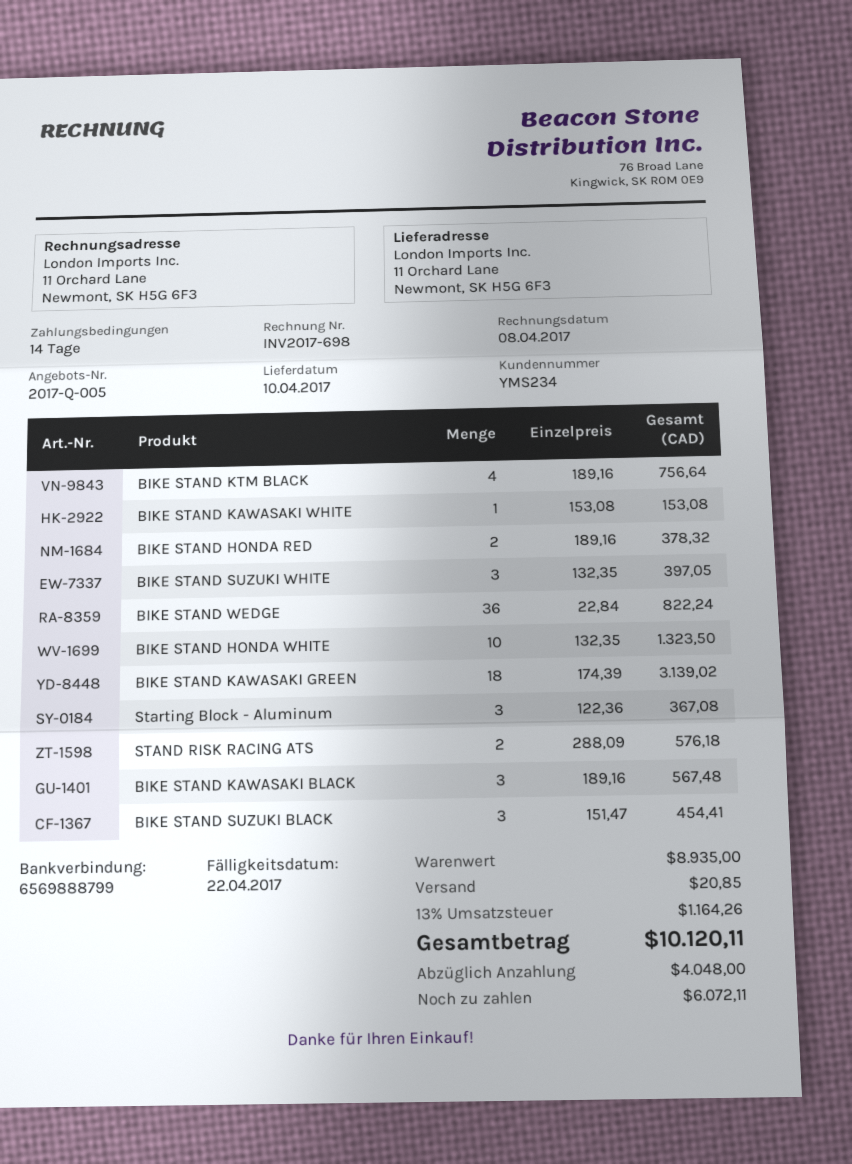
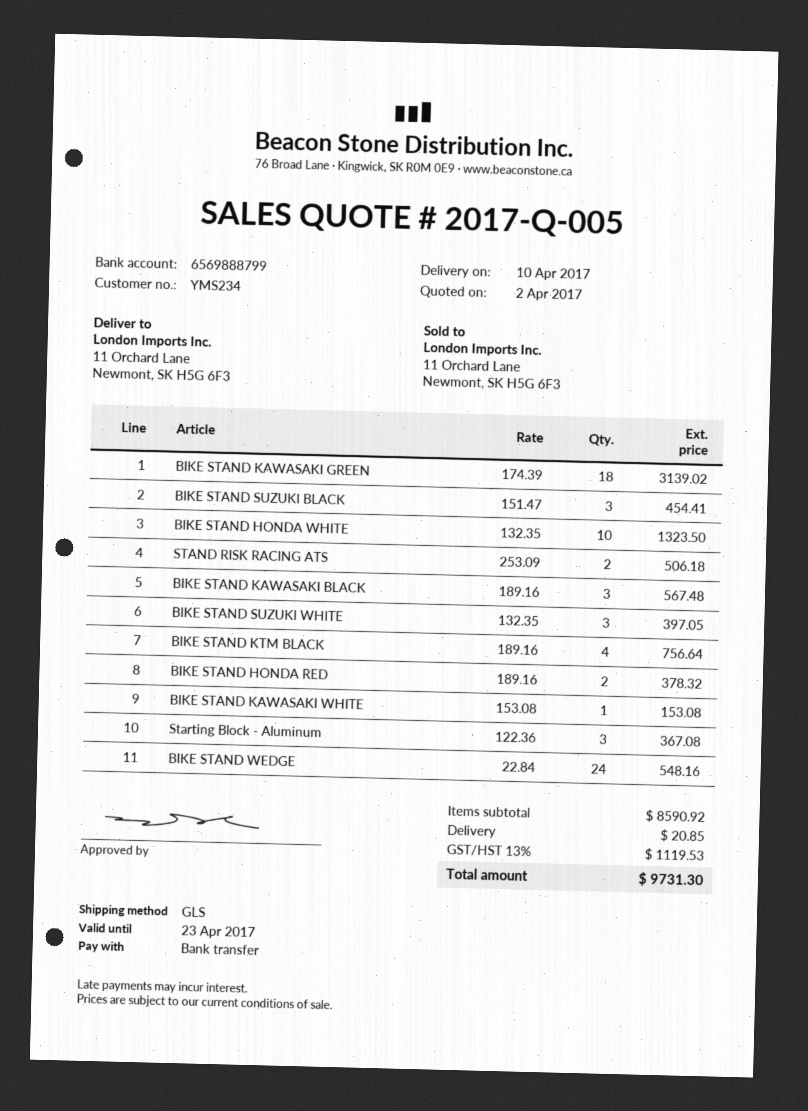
BIKE STAND WEDGE: 36 x 22.84 = 822.24 -> 24 x 22.84 = 548.16
STAND RISK RACING ATS: 2 x 288.09 = 576.18 -> 2 x 253.09 = 506.18
subtotal: 8935.00 -> 8590.92
tax: 13% = 1164.26 -> 13% = 1119.53
total: 10120.11 -> 9731.30

